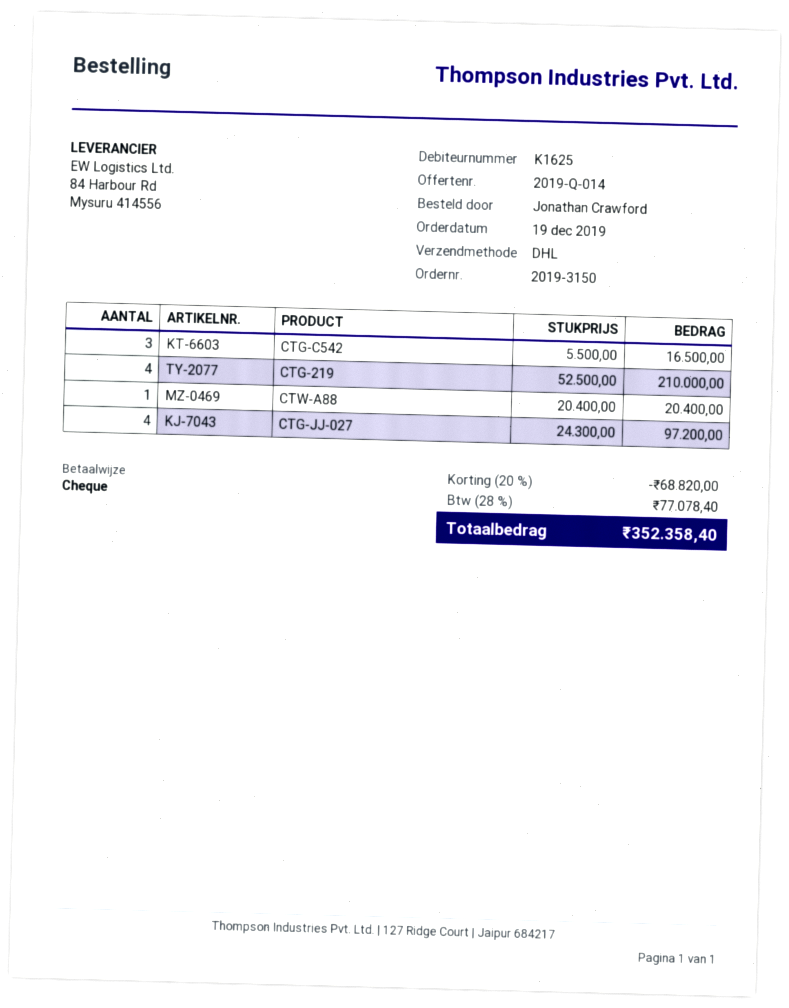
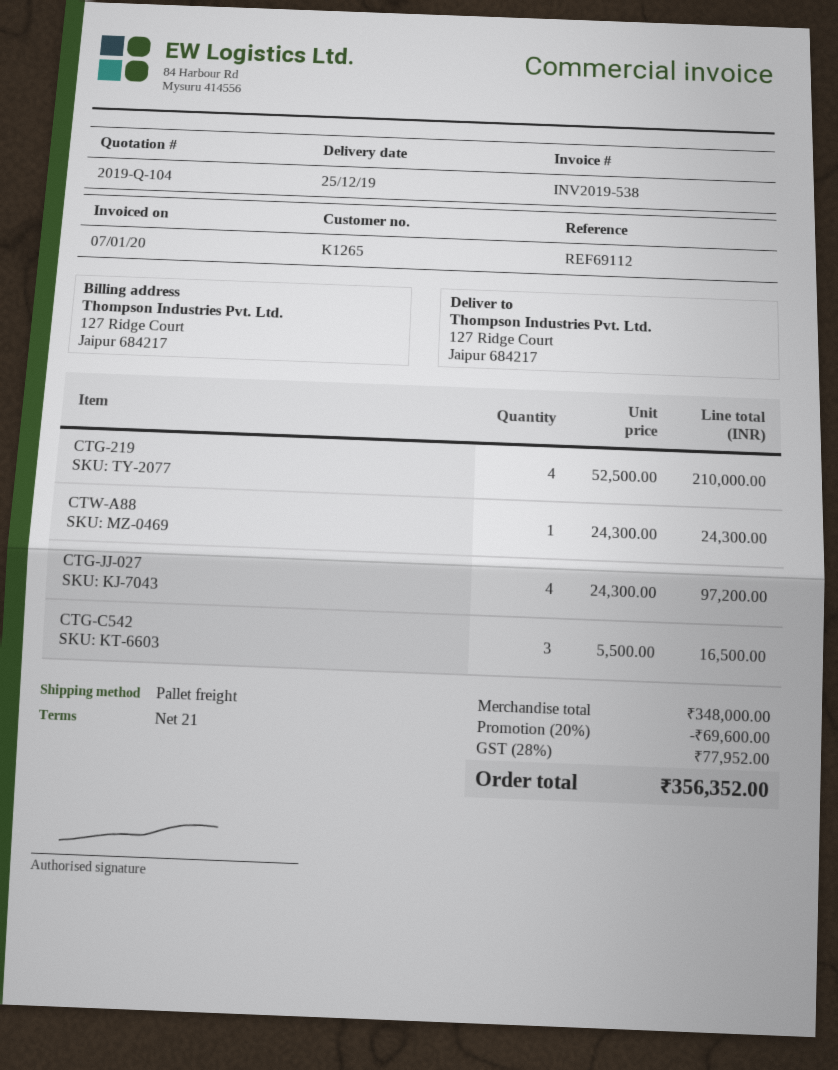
quote number: 2019-Q-014 -> 2019-Q-104
customer number: K1625 -> K1265
shipping method: DHL -> pallet freight
CTW-A88: 1 x 20400.00 = 20400.00 -> 1 x 24300.00 = 24300.00
discount: 20% = 68820.00 -> 20% = 69600.00
tax: 28% = 77078.40 -> 28% = 77952.00
total: 352358.40 -> 356352.00

